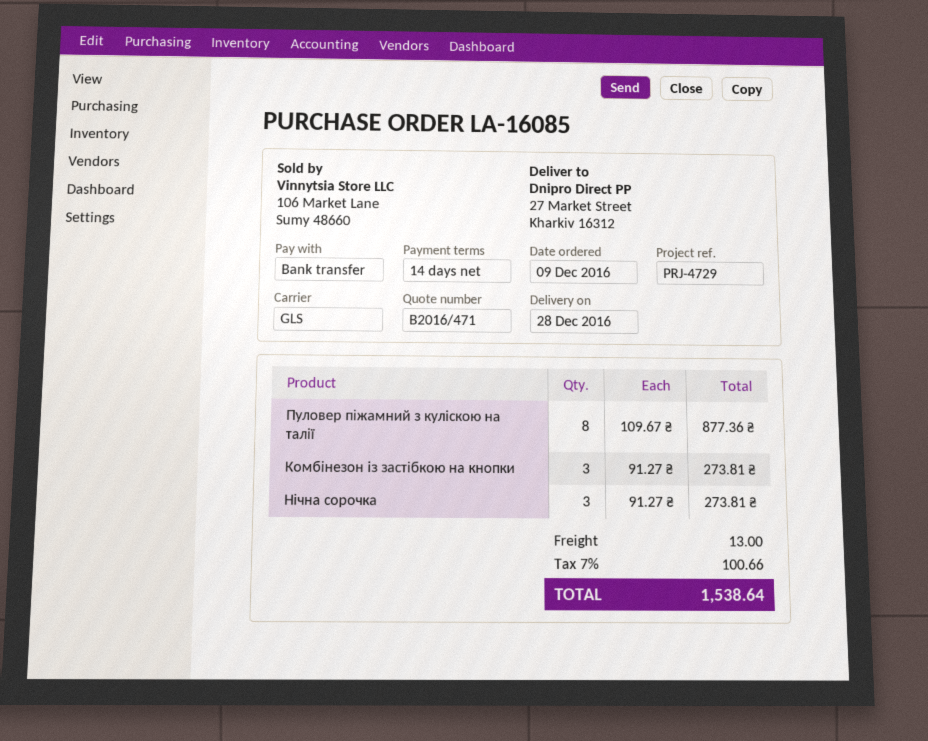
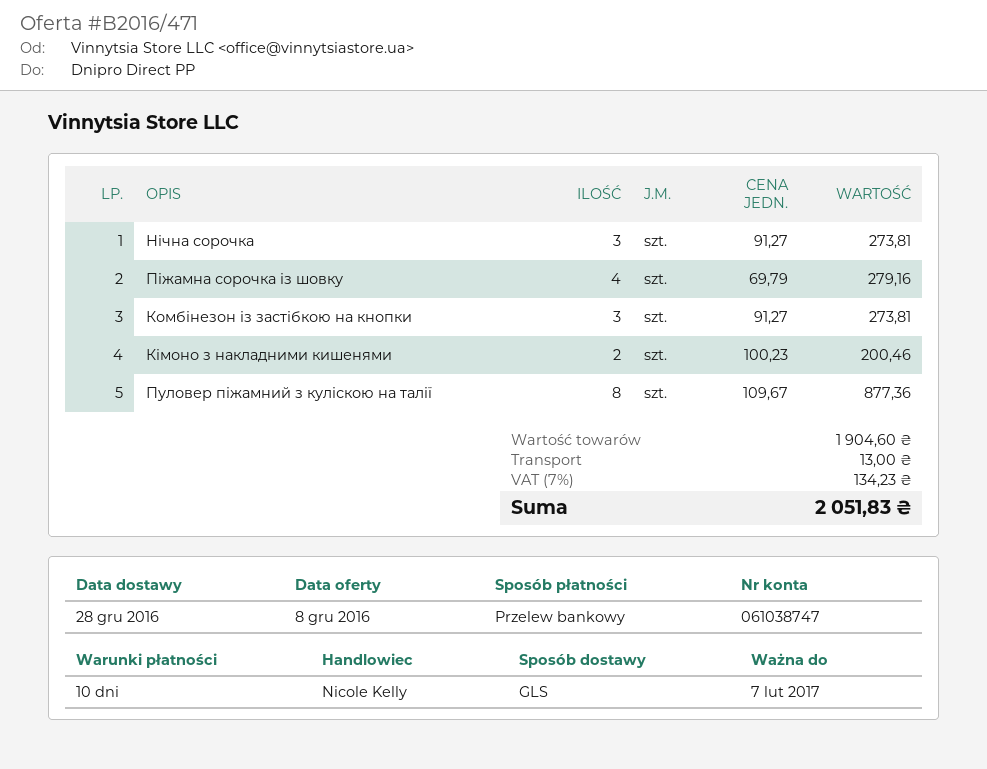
payment terms: 14 days -> 10 days
Піжамна сорочка із шовку: none -> 4 x 69.79 = 279.16
Кімоно з накладними кишенями: none -> 2 x 100.23 = 200.46
tax: 7% = 100.66 -> 7% = 134.23
total: 1538.64 -> 2051.83

